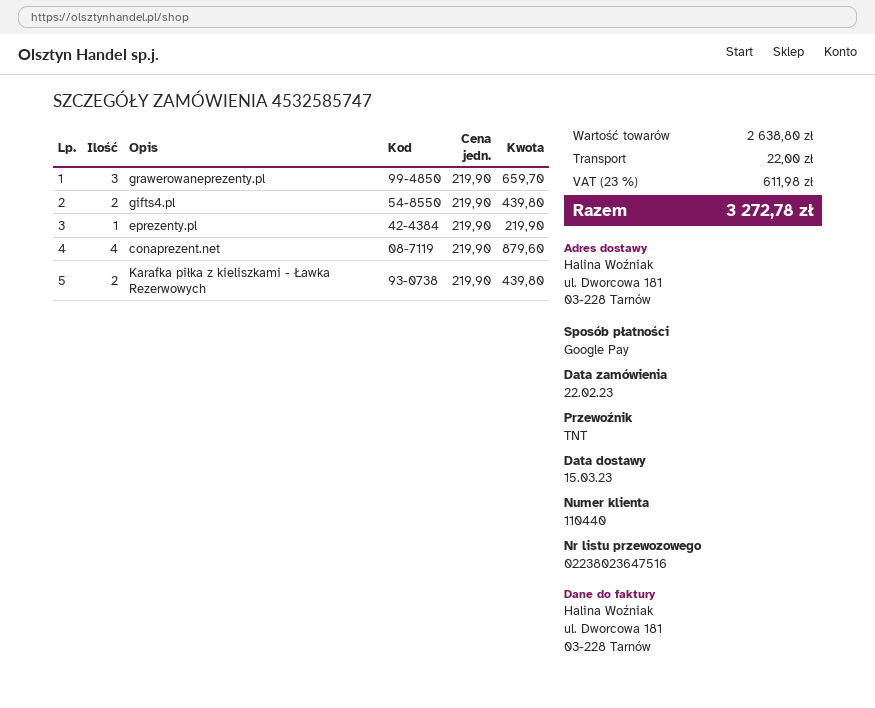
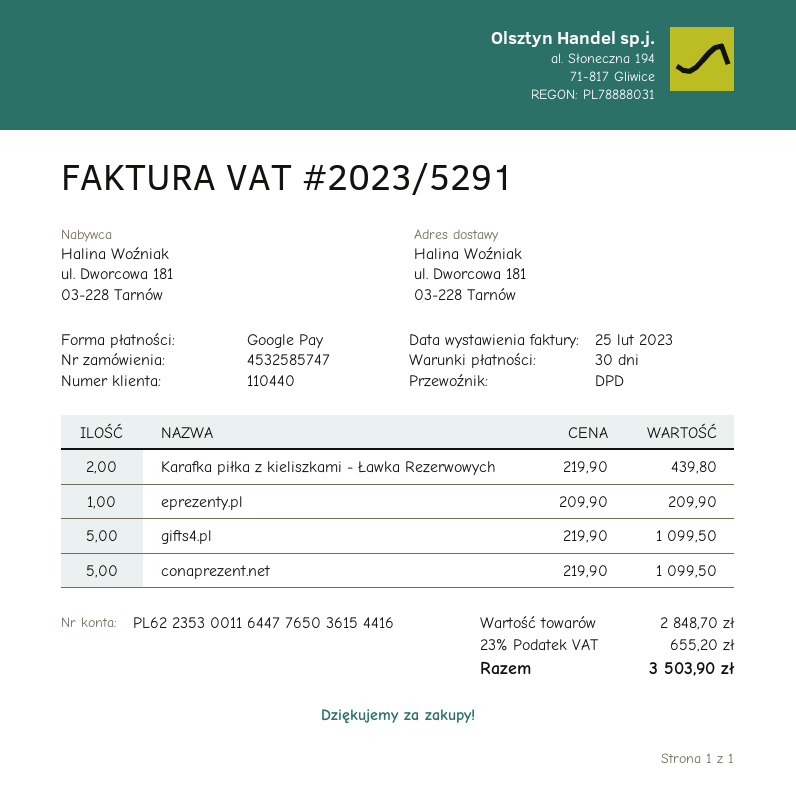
shipping method: TNT -> DPD
grawerowaneprezenty.pl: 3 x 219.90 = 659.70 -> none
gifts4.pl: 2 x 219.90 = 439.80 -> 5 x 219.90 = 1099.50
eprezenty.pl: 1 x 219.90 = 219.90 -> 1 x 209.90 = 209.90
conaprezent.net: 4 x 219.90 = 879.60 -> 5 x 219.90 = 1099.50
subtotal: 2638.80 -> 2848.70
shipping: 22.00 -> none
tax: 23% = 611.98 -> 23% = 655.20
total: 3272.78 -> 3503.90

